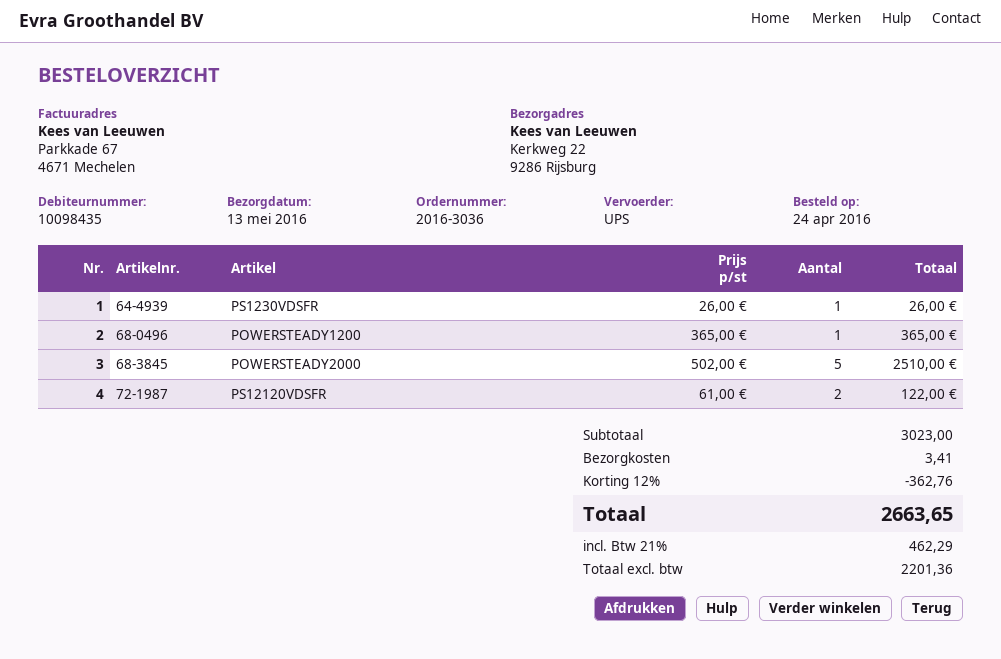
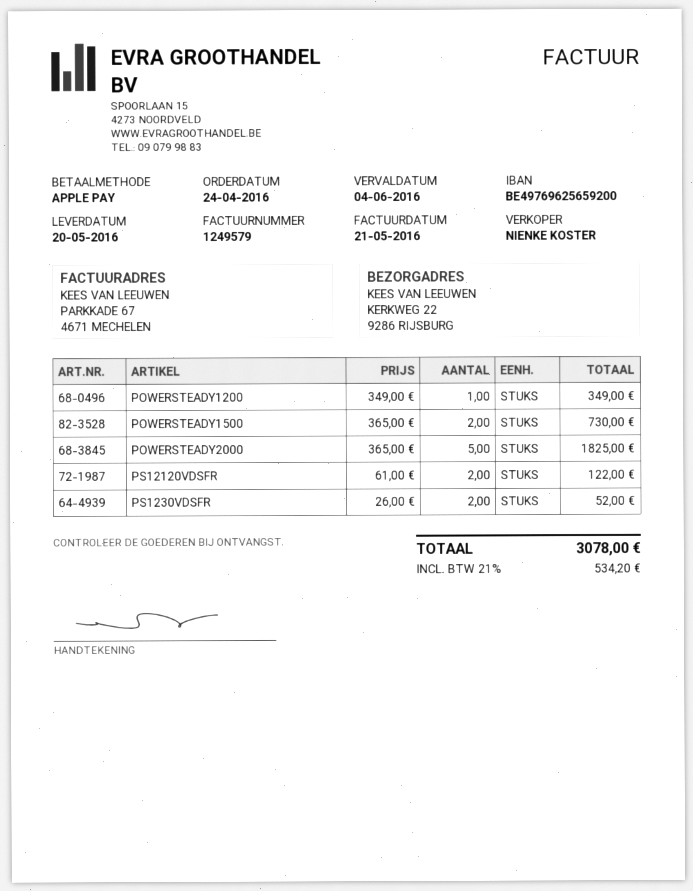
delivery date: 2016-05-13 -> 2016-05-20
PS1230VDSFR: 1 x 26.00 = 26.00 -> 2 x 26.00 = 52.00
POWERSTEADY1200: 1 x 365.00 = 365.00 -> 1 x 349.00 = 349.00
POWERSTEADY2000: 5 x 502.00 = 2510.00 -> 5 x 365.00 = 1825.00
POWERSTEADY1500: none -> 2 x 365.00 = 730.00
discount: 12% = 362.76 -> none
shipping: 3.41 -> none
tax: 21% = 462.29 -> 21% = 534.20
total: 2663.65 -> 3078.00

